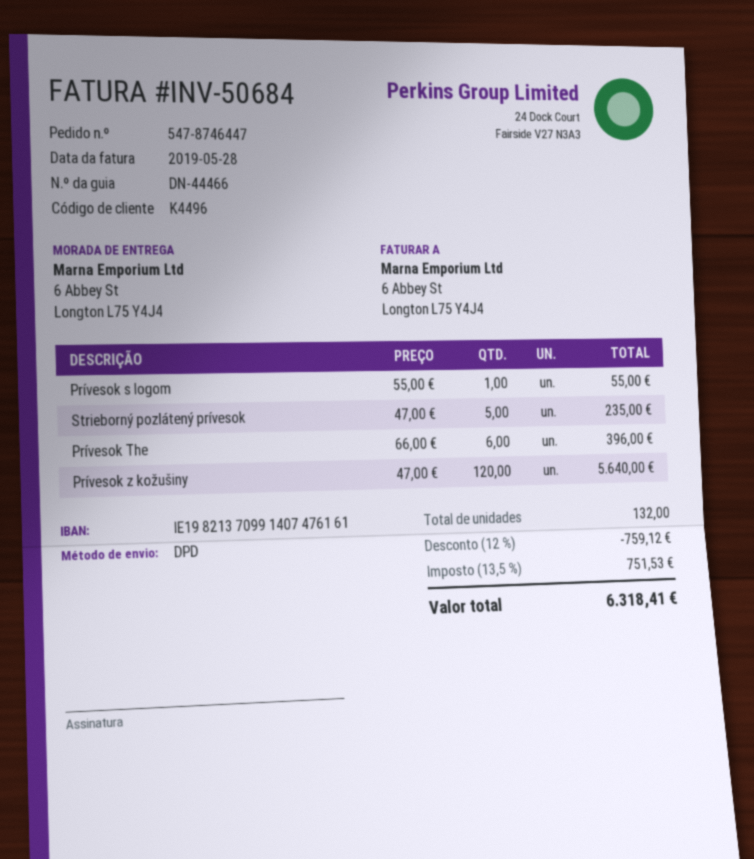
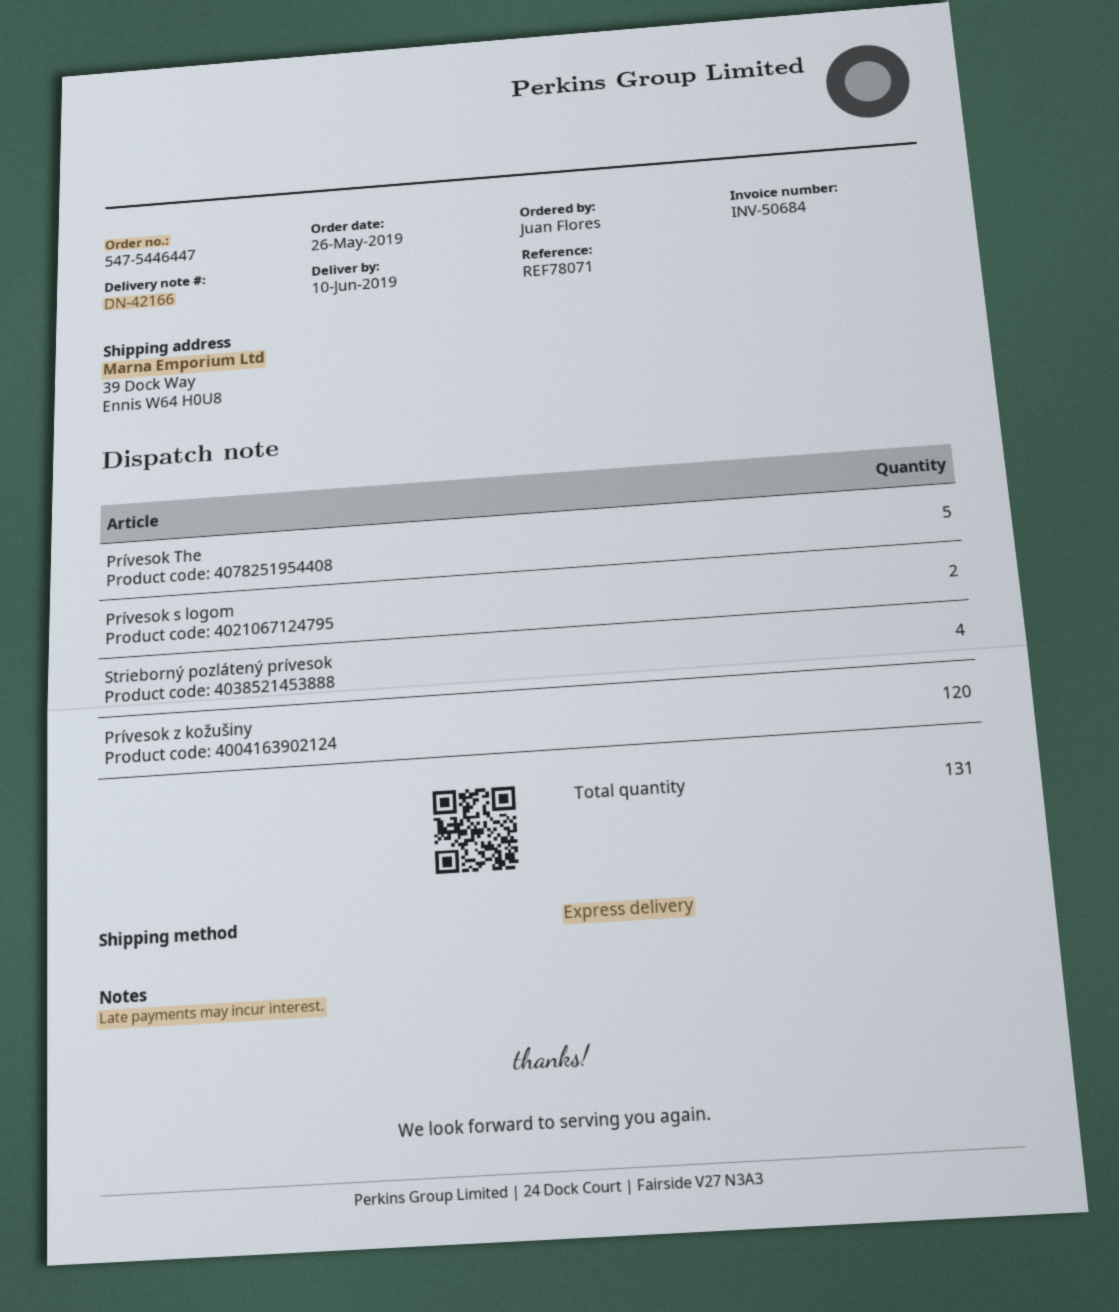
order number: 547-8746447 -> 547-5446447
delivery note number: DN-44466 -> DN-42166
shipping method: DPD -> express
ship to: 6 Abbey St, Longton L75 Y4J4 -> 39 Dock Way, Ennis W64 H0U8
Prívesok s logom: 1 -> 2
Strieborný pozlátený prívesok: 5 -> 4
Prívesok The: 6 -> 5
total quantity: 132 -> 131

